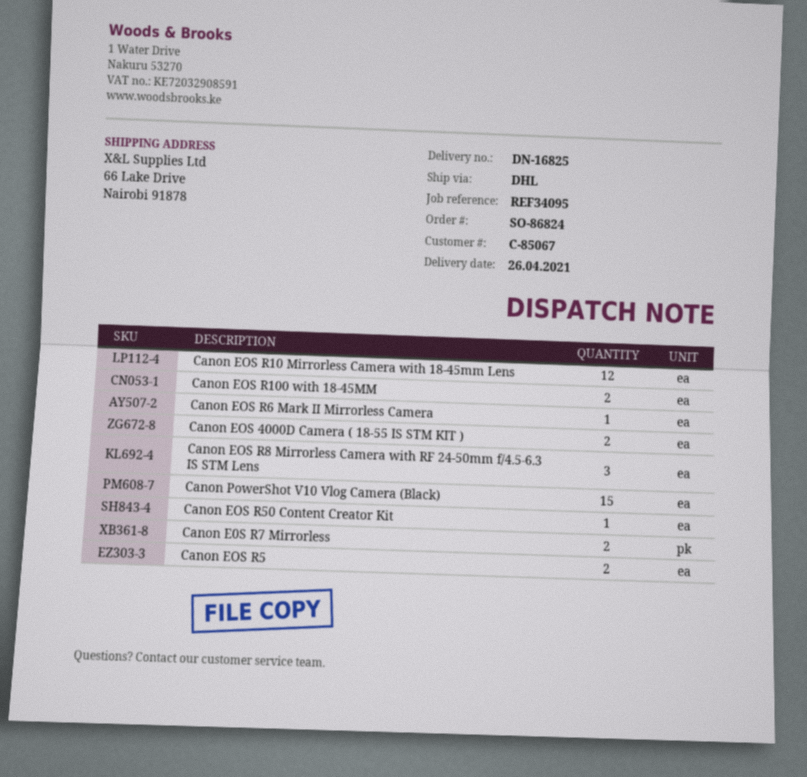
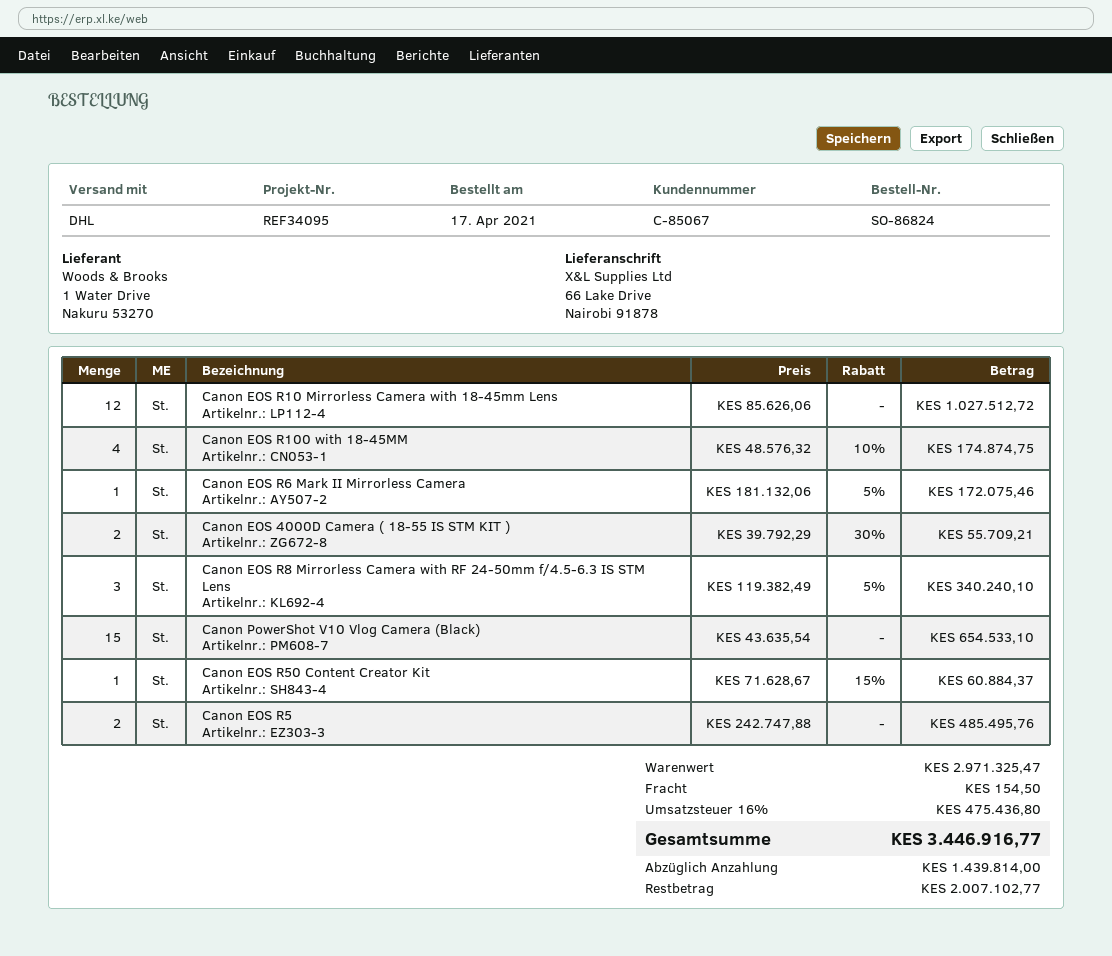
Canon EOS R100 with 18-45MM: 2 -> 4
Canon E0S R7 Mirrorless: 2 -> none

